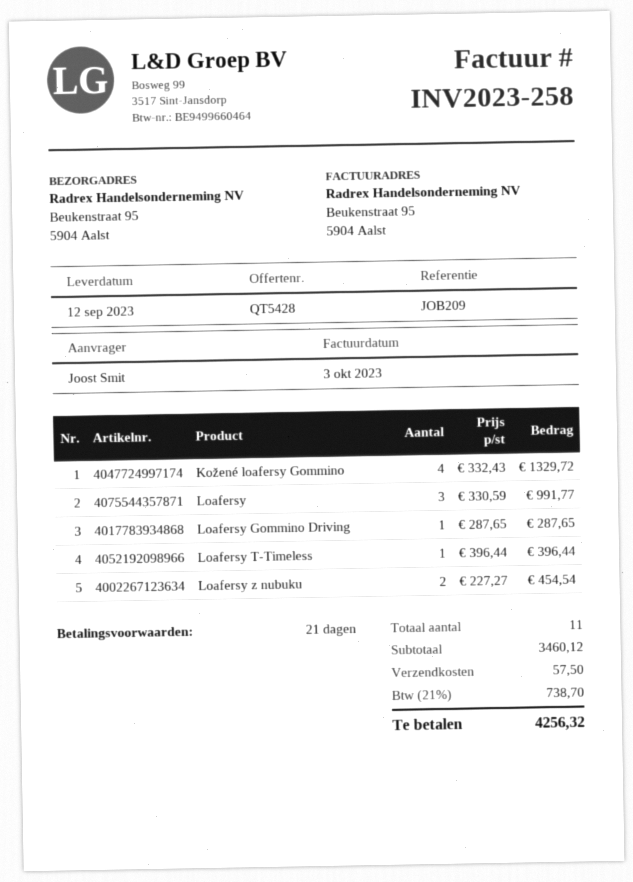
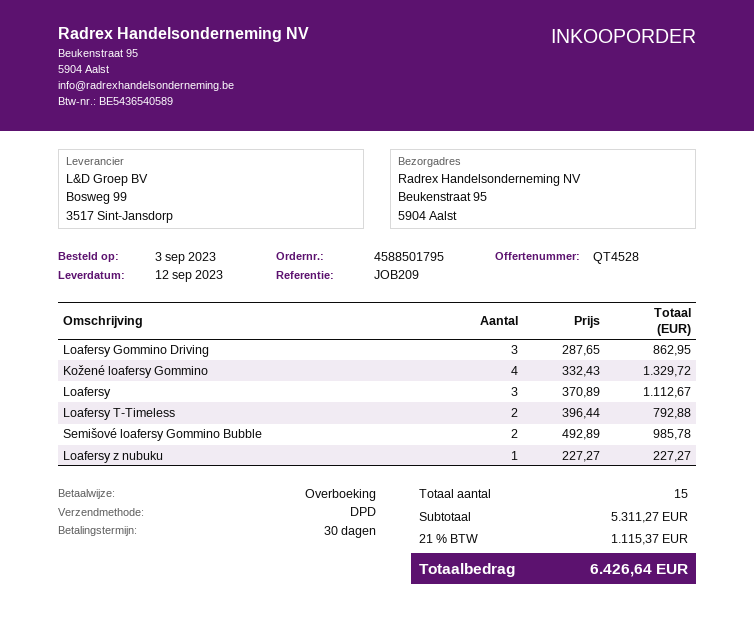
quote number: QT5428 -> QT4528
payment terms: 21 days -> 30 days
Loafersy: 3 x 330.59 = 991.77 -> 3 x 370.89 = 1112.67
Loafersy Gommino Driving: 1 x 287.65 = 287.65 -> 3 x 287.65 = 862.95
Loafersy T-Timeless: 1 x 396.44 = 396.44 -> 2 x 396.44 = 792.88
Loafersy z nubuku: 2 x 227.27 = 454.54 -> 1 x 227.27 = 227.27
Semišové loafersy Gommino Bubble: none -> 2 x 492.89 = 985.78
total quantity: 11 -> 15
subtotal: 3460.12 -> 5311.27
shipping: 57.50 -> none
tax: 21% = 738.70 -> 21% = 1115.37
total: 4256.32 -> 6426.64

